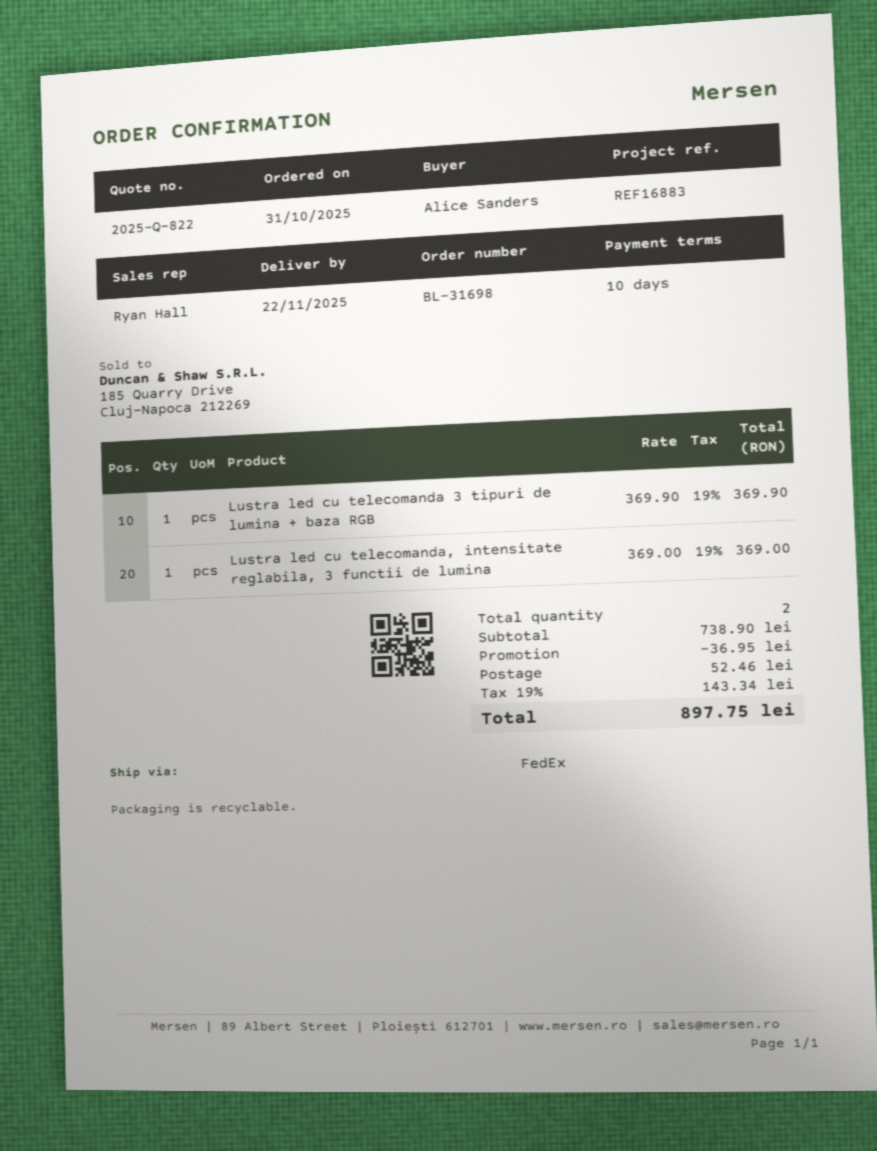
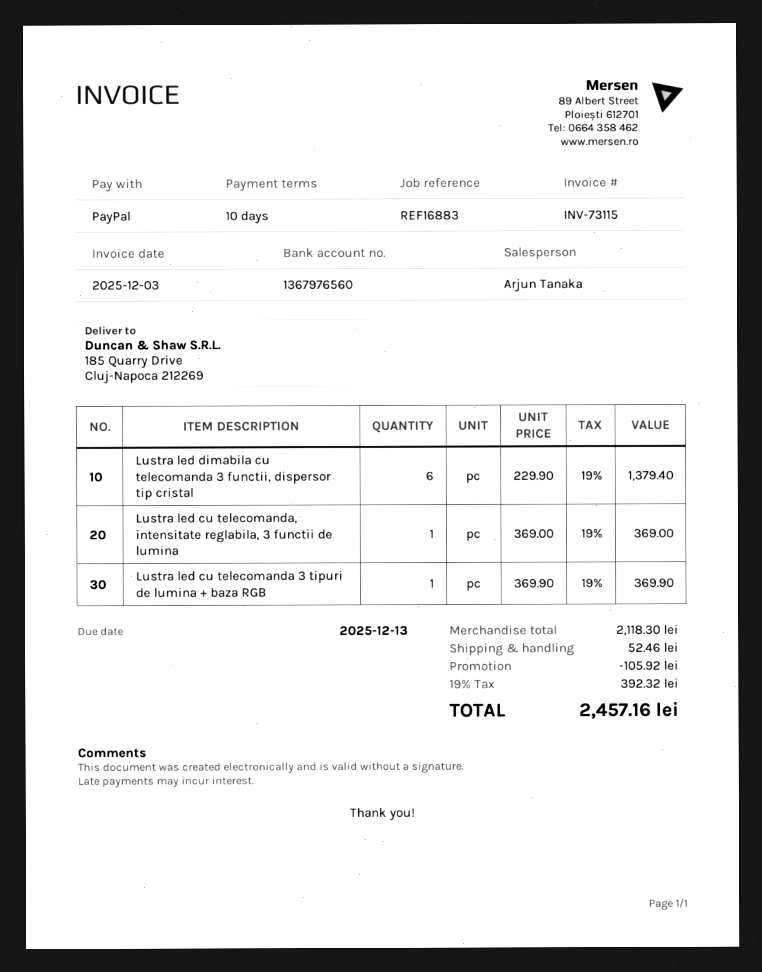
sales rep: Ryan Hall -> Arjun Tanaka
Lustra led dimabila cu telecomanda 3 functii, dispersor tip cristal: none -> 6 x 229.90 = 1379.40
subtotal: 738.90 -> 2118.30
discount: 36.95 -> 105.92
tax: 19% = 143.34 -> 19% = 392.32
total: 897.75 -> 2457.16

